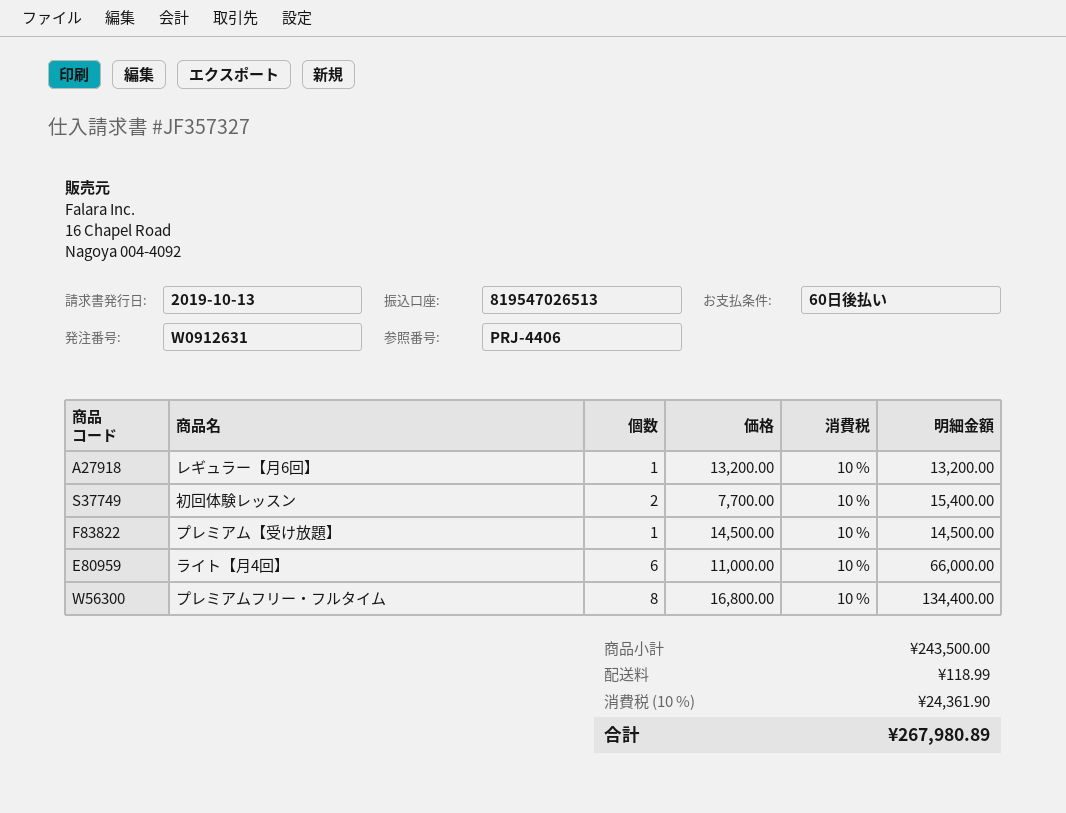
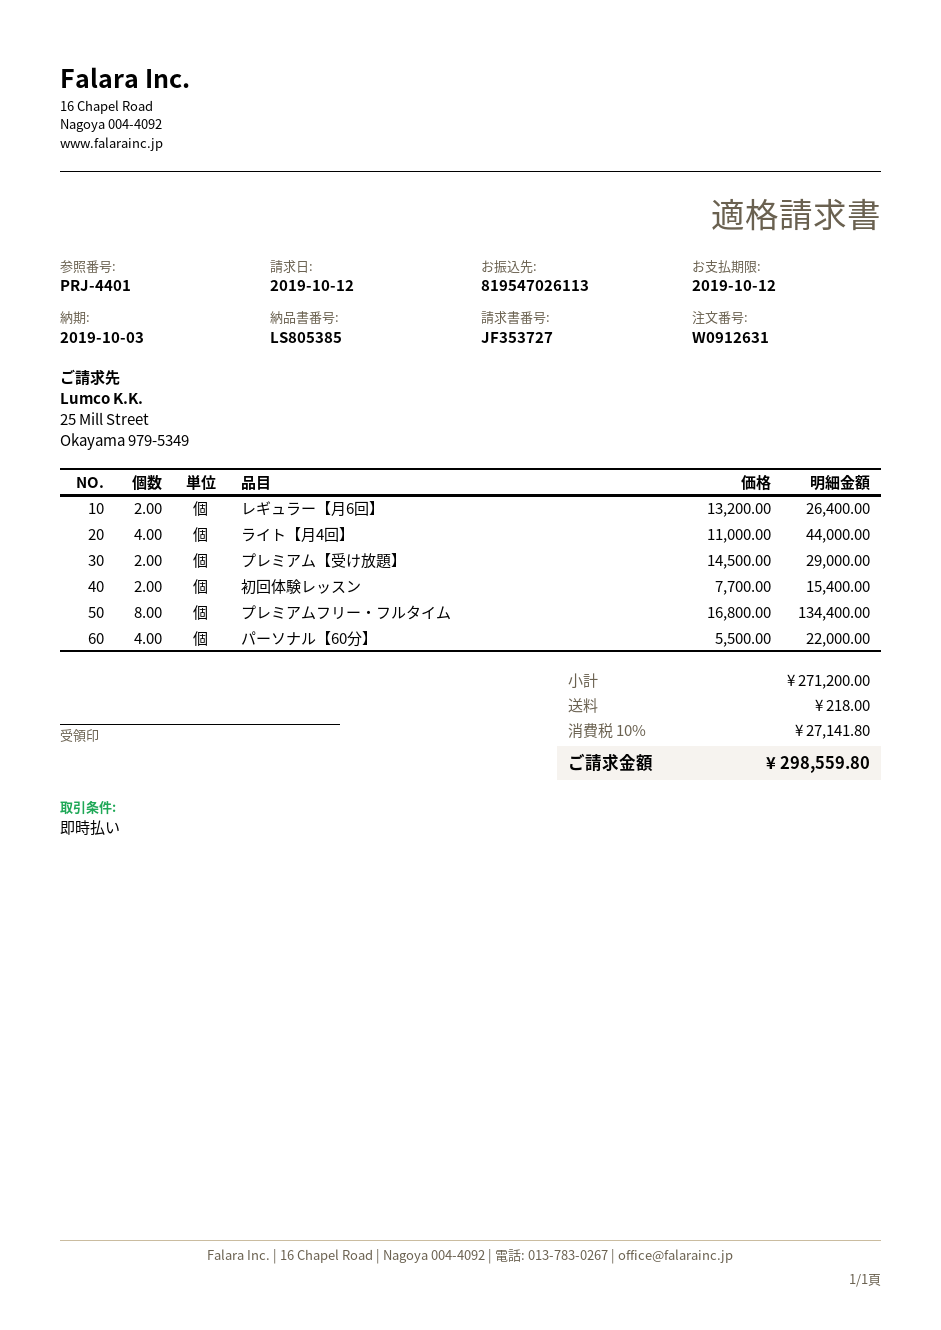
invoice number: JF357327 -> JF353727
invoice date: 2019-10-13 -> 2019-10-12
payment terms: 60 days -> on receipt
reference: PRJ-4406 -> PRJ-4401
bank account: 819547026513 -> 819547026113
レギュラー【月6回】: 1 x 13200.00 = 13200.00 -> 2 x 13200.00 = 26400.00
プレミアム【受け放題】: 1 x 14500.00 = 14500.00 -> 2 x 14500.00 = 29000.00
ライト【月4回】: 6 x 11000.00 = 66000.00 -> 4 x 11000.00 = 44000.00
パーソナル【60分】: none -> 4 x 5500.00 = 22000.00
subtotal: 243500.00 -> 271200.00
shipping: 118.99 -> 218.00
tax: 10% = 24361.90 -> 10% = 27141.80
total: 267980.89 -> 298559.80

